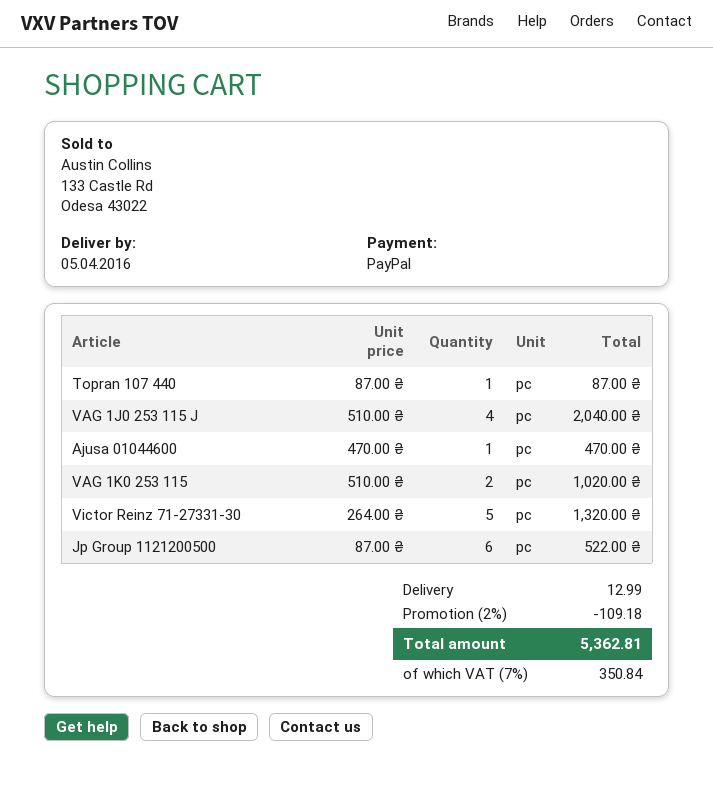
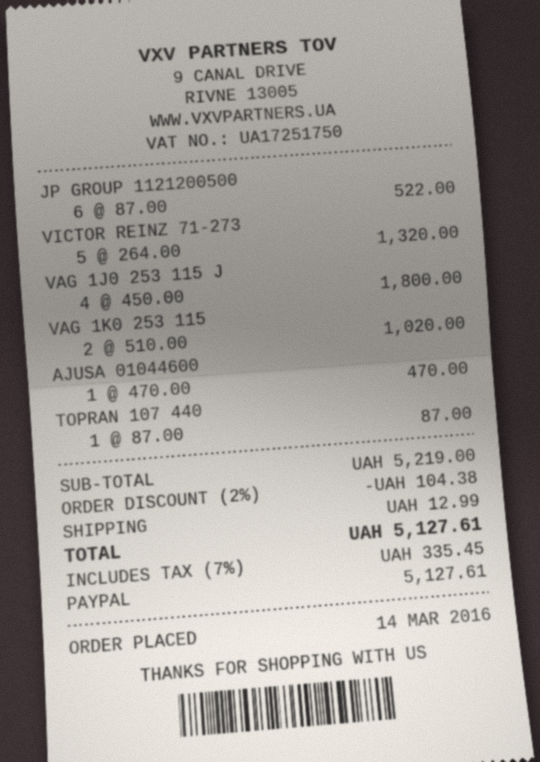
VAG 1J0 253 115 J: 4 x 510.00 = 2040.00 -> 4 x 450.00 = 1800.00
discount: 2% = 109.18 -> 2% = 104.38
tax: 7% = 350.84 -> 7% = 335.45
total: 5362.81 -> 5127.61

